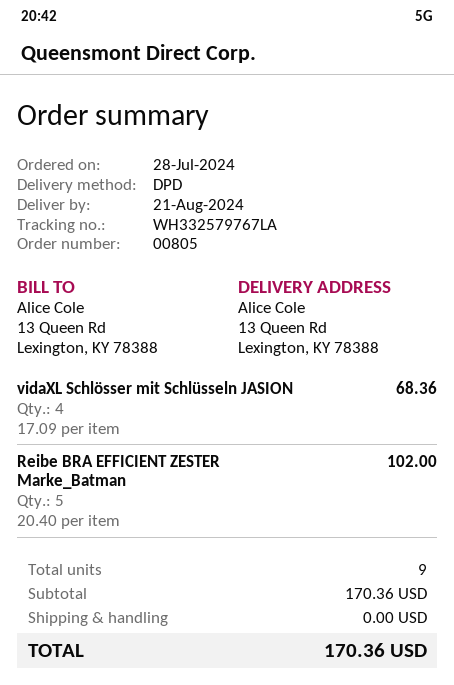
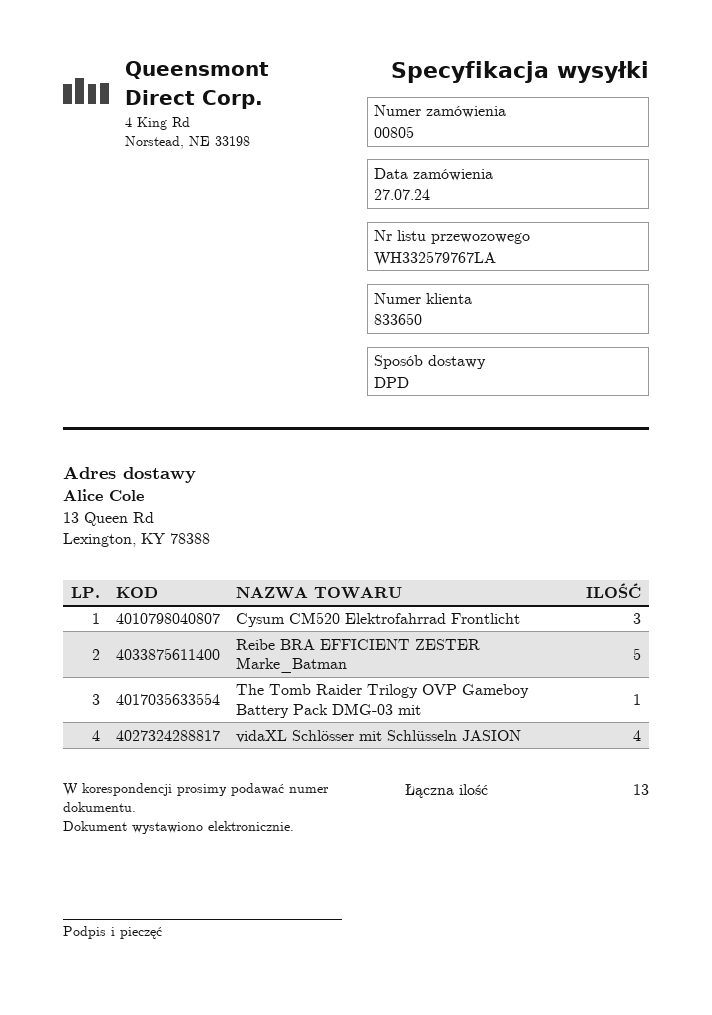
order date: 2024-07-28 -> 2024-07-27
Cysum CM520 Elektrofahrrad Frontlicht: none -> 3
The Tomb Raider Trilogy OVP Gameboy Battery Pack DMG-03 mit: none -> 1
total quantity: 9 -> 13

